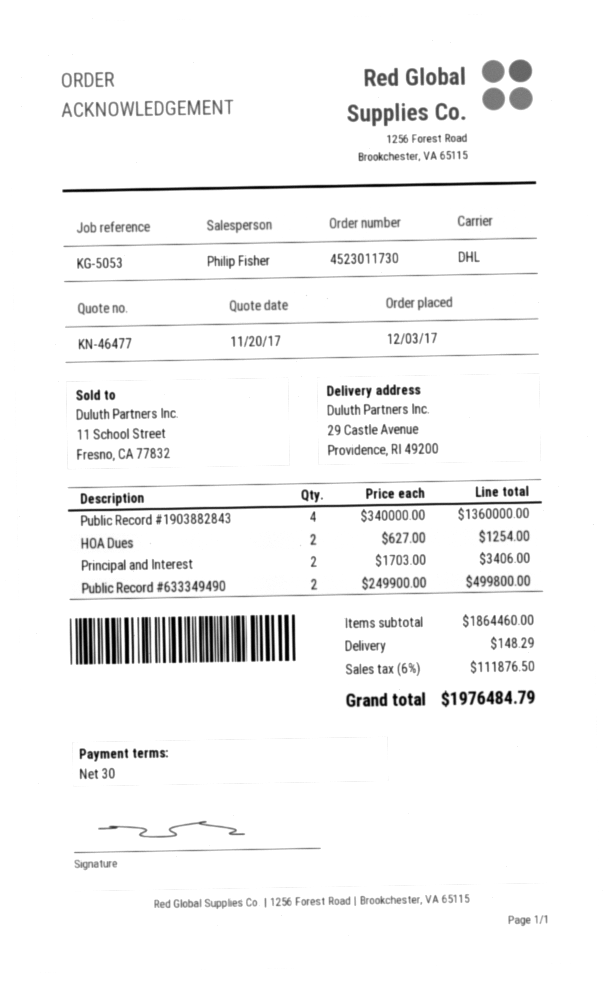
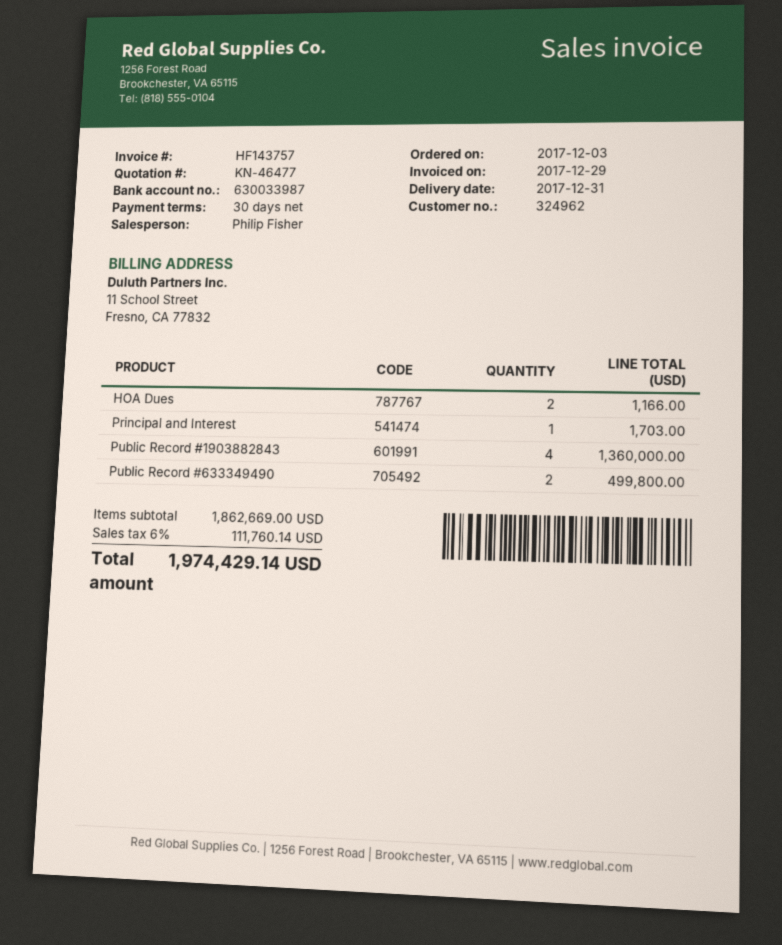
HOA Dues: 2 for 1254.00 -> 2 for 1166.00
Principal and Interest: 2 for 3406.00 -> 1 for 1703.00
subtotal: 1864460.00 -> 1862669.00
shipping: 148.29 -> none
tax: 6% = 111876.50 -> 6% = 111760.14
total: 1976484.79 -> 1974429.14

